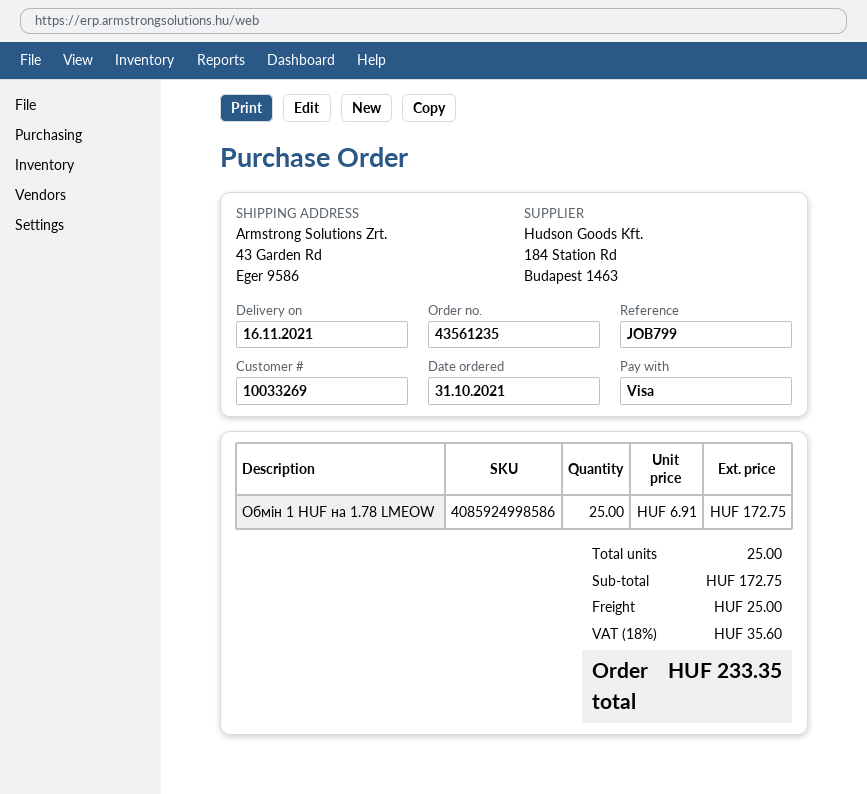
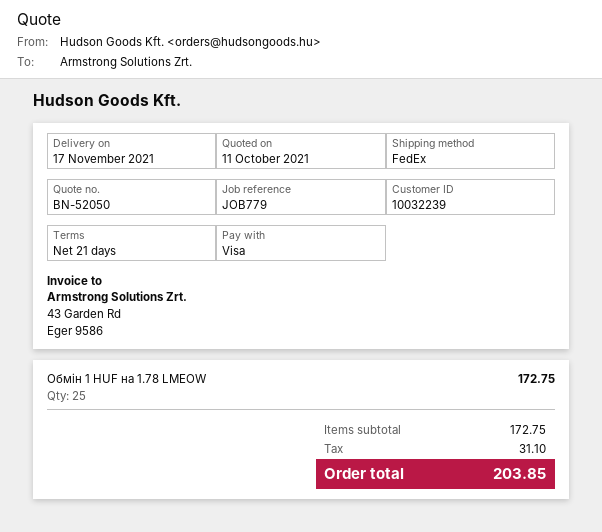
delivery date: 2021-11-16 -> 2021-11-17
customer number: 10033269 -> 10032239
reference: JOB799 -> JOB779
shipping: 25.00 -> none
tax: 35.60 -> 31.10
total: 233.35 -> 203.85

